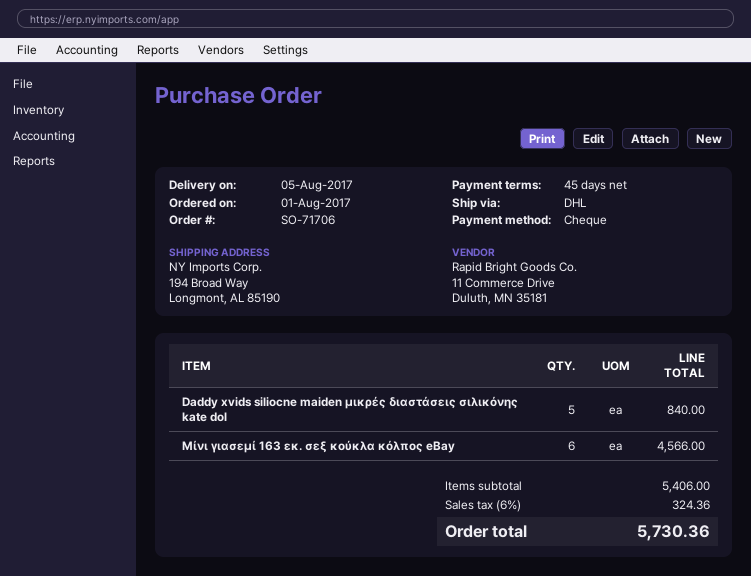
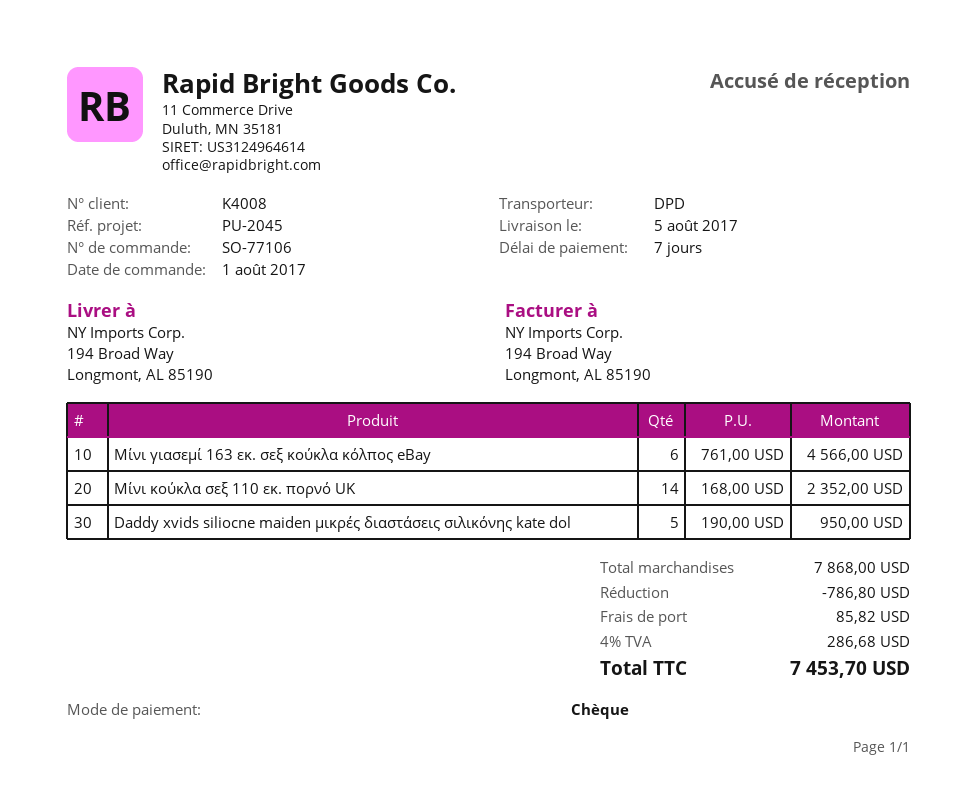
order number: SO-71706 -> SO-77106
payment terms: 45 days -> 7 days
shipping method: DHL -> DPD
Daddy xvids siliocne maiden μικρές διαστάσεις σιλικόνης kate dol: 5 for 840.00 -> 5 for 950.00
Μίνι κούκλα σεξ 110 εκ. πορνό UK: none -> 14 for 2352.00
subtotal: 5406.00 -> 7868.00
discount: none -> 786.80
shipping: none -> 85.82
tax: 6% = 324.36 -> 4% = 286.68
total: 5730.36 -> 7453.70

